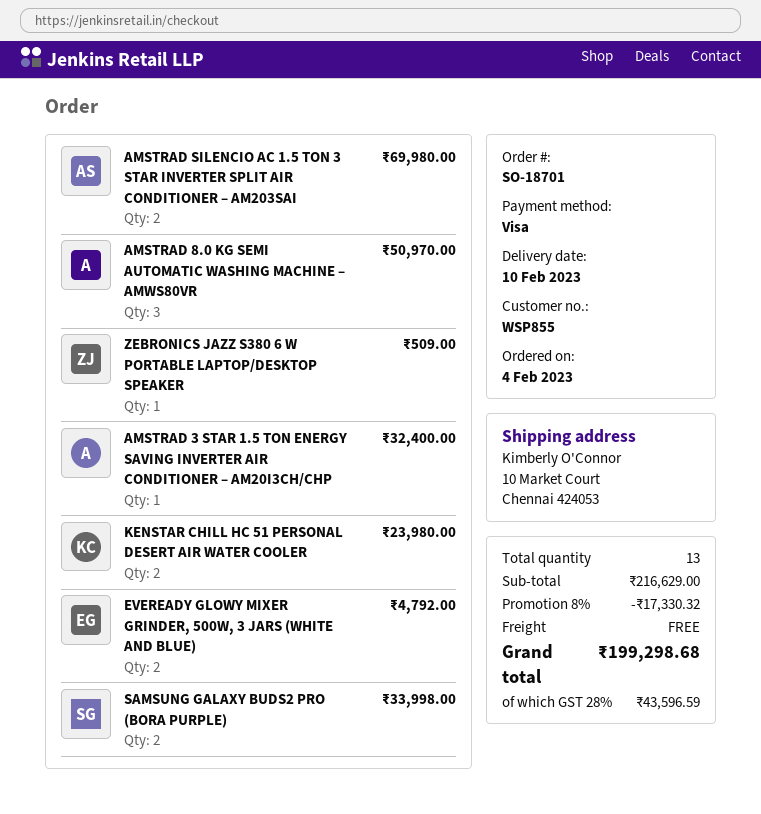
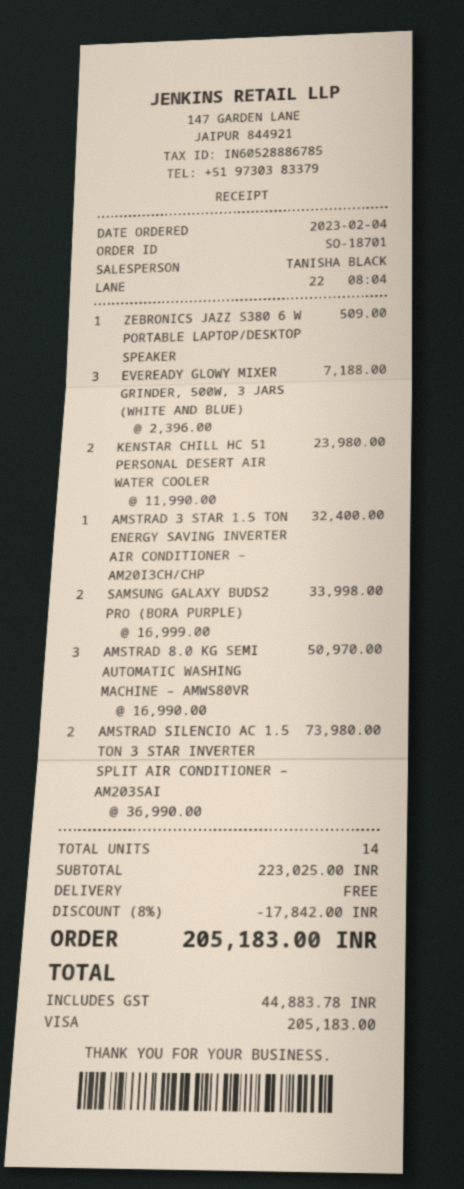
AMSTRAD SILENCIO AC 1.5 TON 3 STAR INVERTER SPLIT AIR CONDITIONER – AM203SAI: 2 for 69980.00 -> 2 for 73980.00
EVEREADY GLOWY MIXER GRINDER, 500W, 3 JARS (WHITE AND BLUE): 2 for 4792.00 -> 3 for 7188.00
total quantity: 13 -> 14
subtotal: 216629.00 -> 223025.00
discount: 8% = 17330.32 -> 8% = 17842.00
tax: 43596.59 -> 44883.78
total: 199298.68 -> 205183.00

